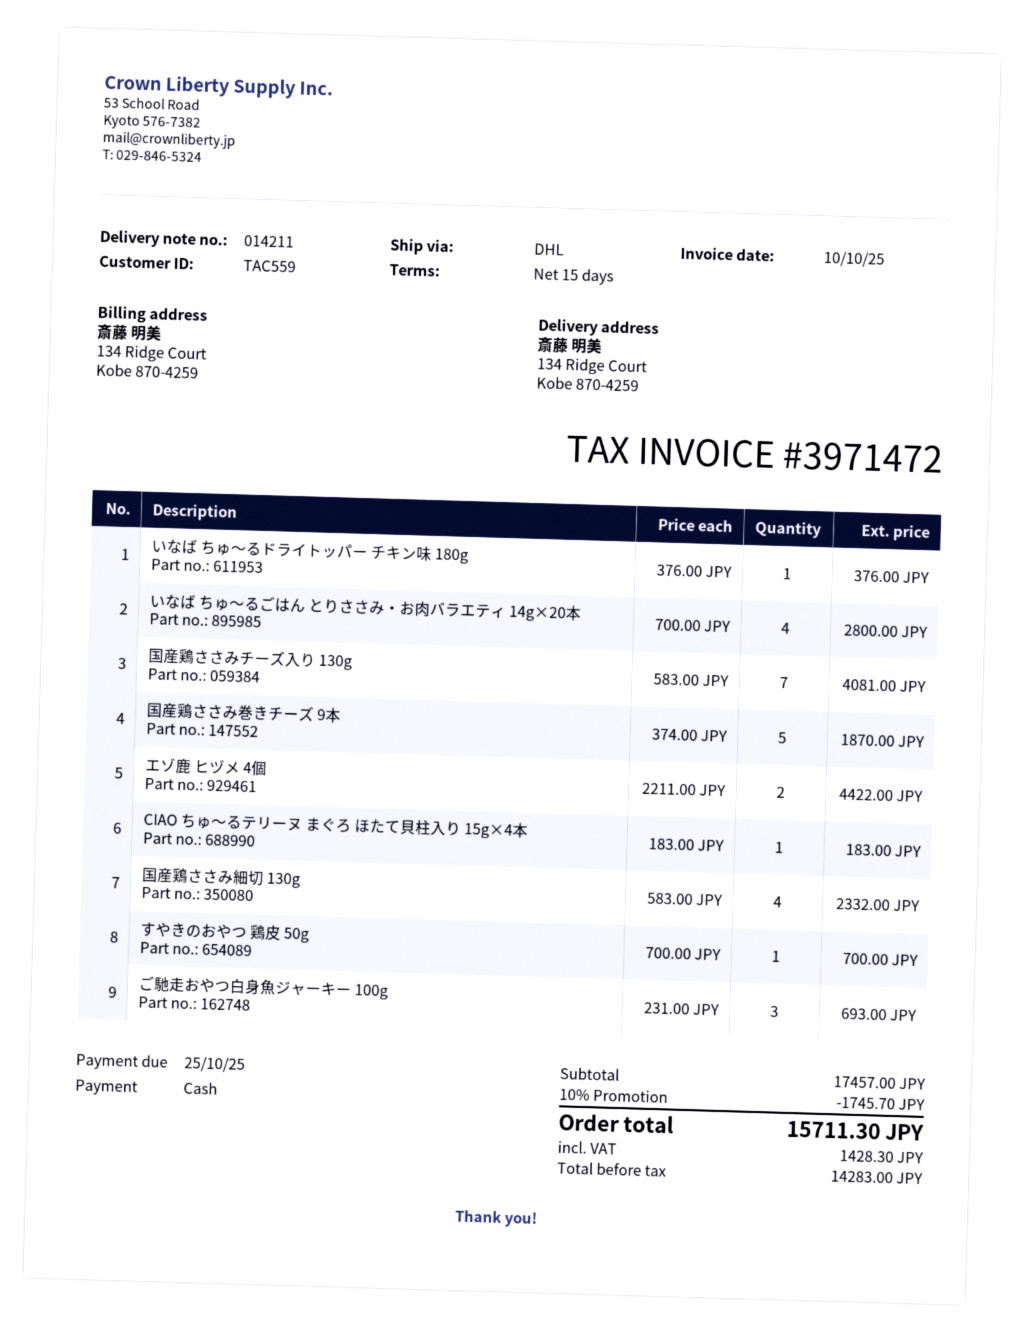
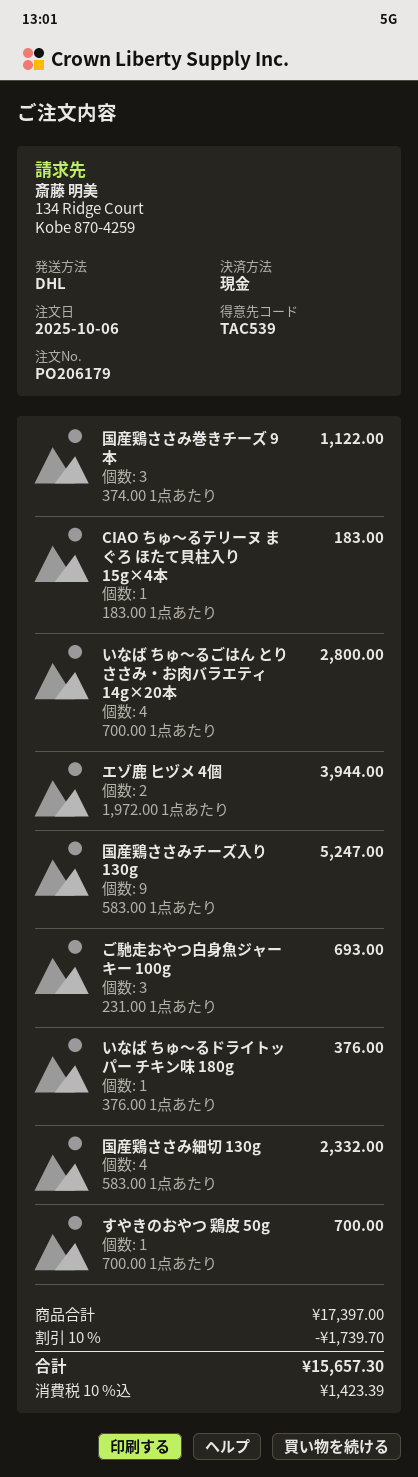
customer number: TAC559 -> TAC539
国産鶏ささみチーズ入り 130g: 7 x 583.00 = 4081.00 -> 9 x 583.00 = 5247.00
国産鶏ささみ巻きチーズ 9本: 5 x 374.00 = 1870.00 -> 3 x 374.00 = 1122.00
エゾ鹿 ヒヅメ 4個: 2 x 2211.00 = 4422.00 -> 2 x 1972.00 = 3944.00
subtotal: 17457.00 -> 17397.00
discount: 10% = 1745.70 -> 10% = 1739.70
tax: 1428.30 -> 1423.39
total: 15711.30 -> 15657.30

